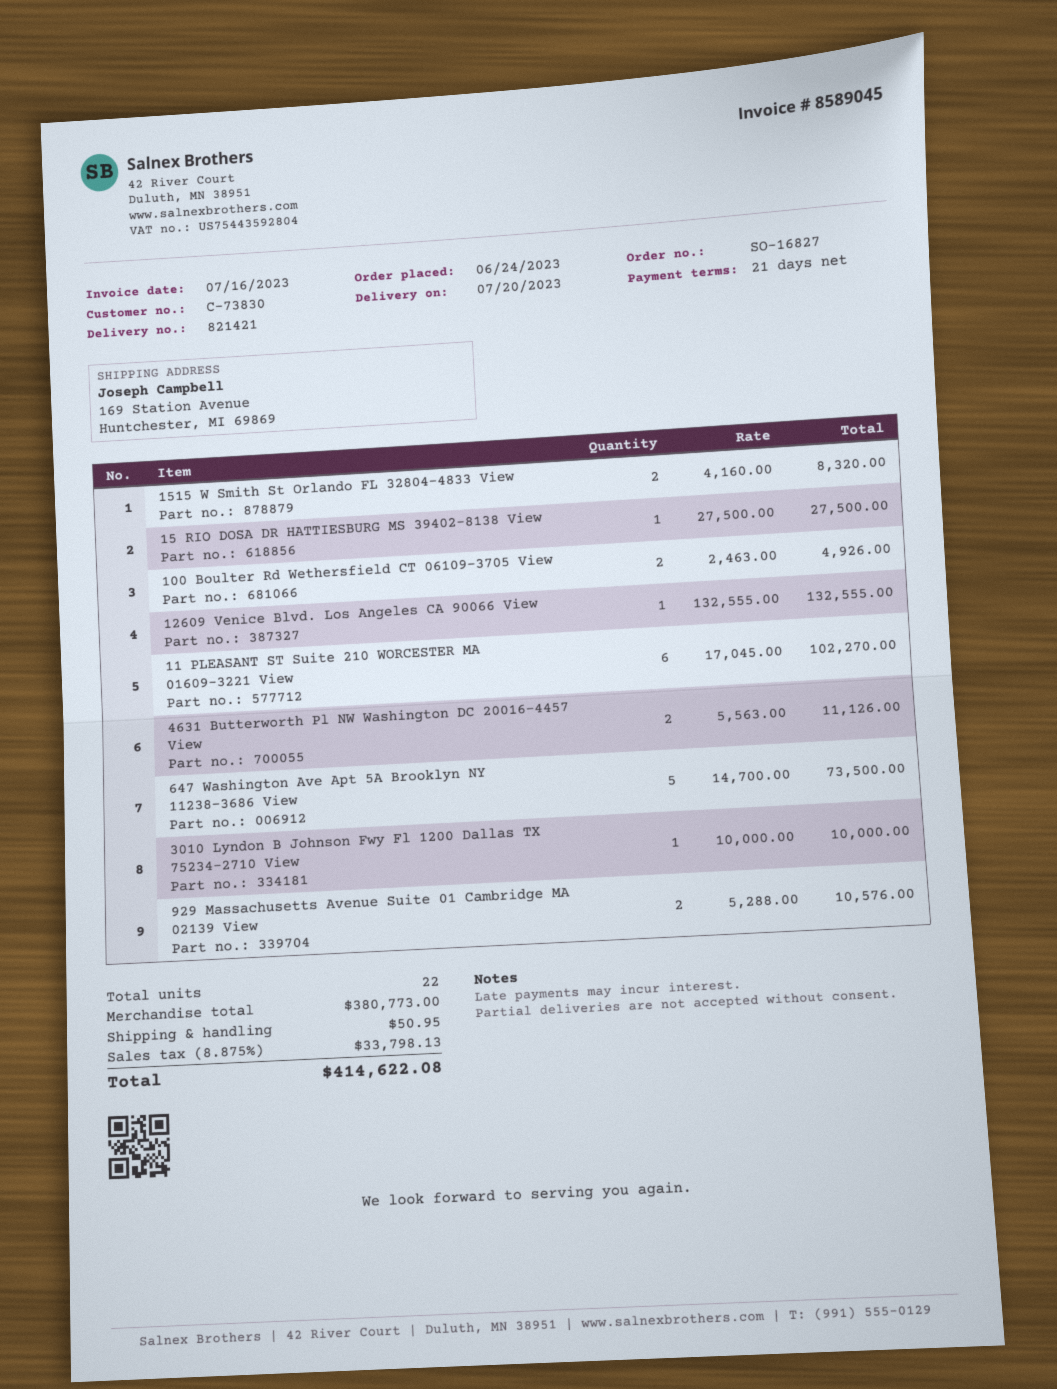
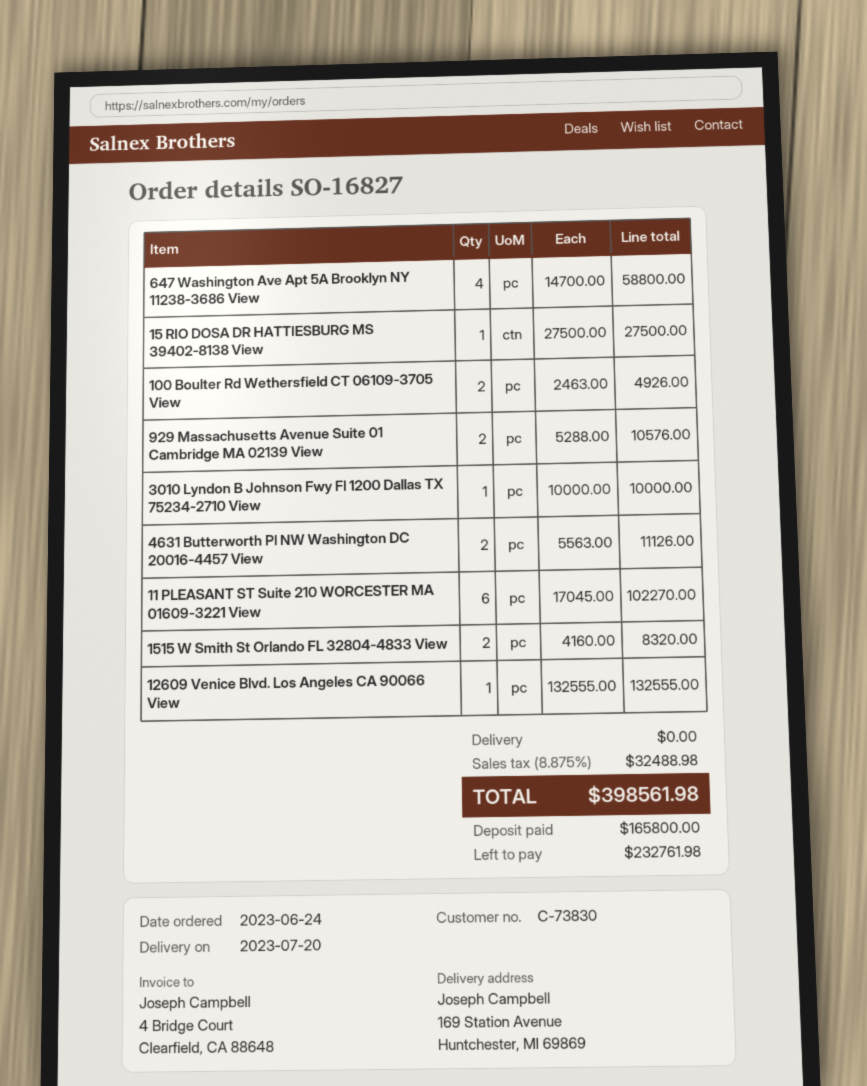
647 Washington Ave Apt 5A Brooklyn NY 11238-3686 View: 5 x 14700.00 = 73500.00 -> 4 x 14700.00 = 58800.00
shipping: 50.95 -> 0.00
tax: 8.875% = 33798.13 -> 8.875% = 32488.98
total: 414622.08 -> 398561.98

